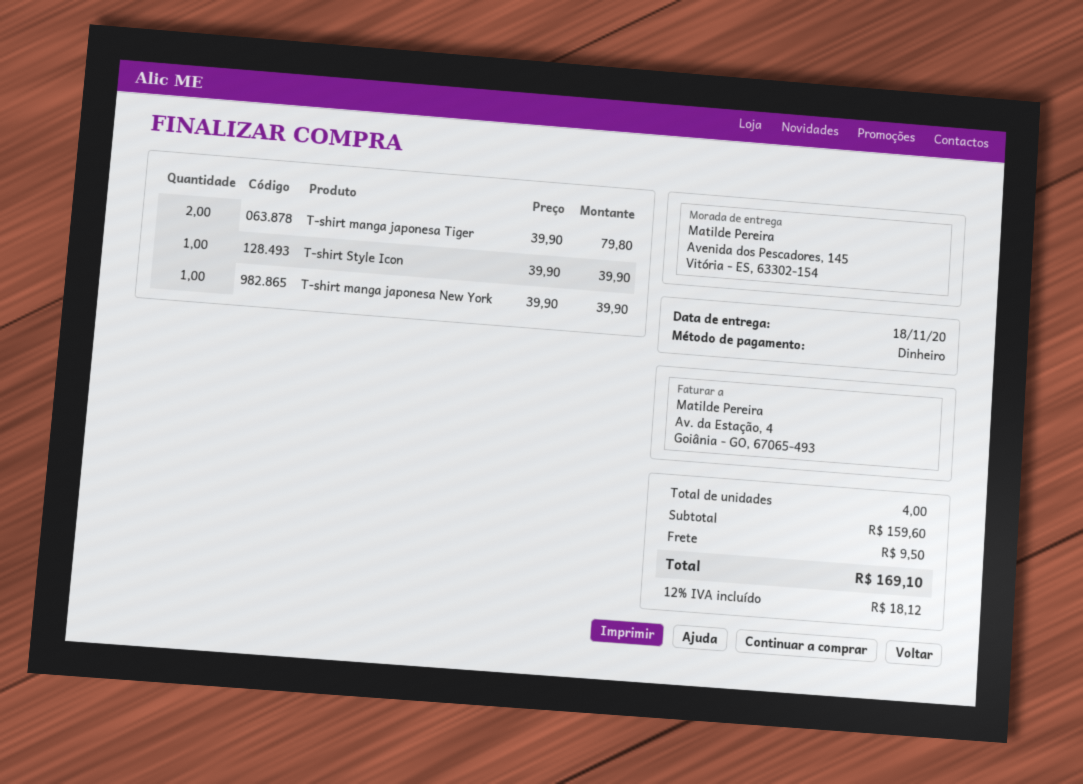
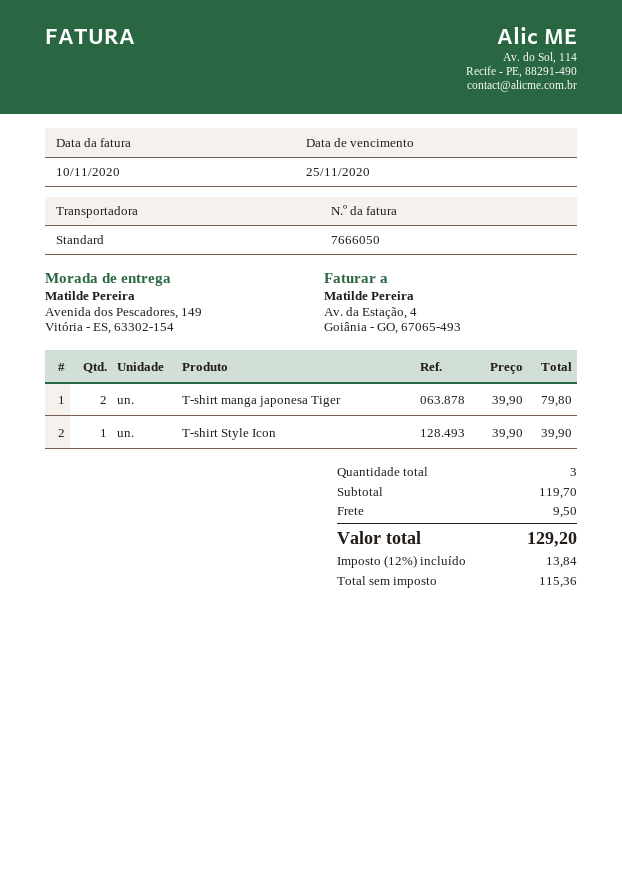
ship to: Avenida dos Pescadores, 145, Vitória - ES, 63302-154 -> Avenida dos Pescadores, 149, Vitória - ES, 63302-154
T-shirt manga japonesa New York: 1 x 39.90 = 39.90 -> none
total quantity: 4 -> 3
subtotal: 159.60 -> 119.70
tax: 12% = 18.12 -> 12% = 13.84
total: 169.10 -> 129.20

